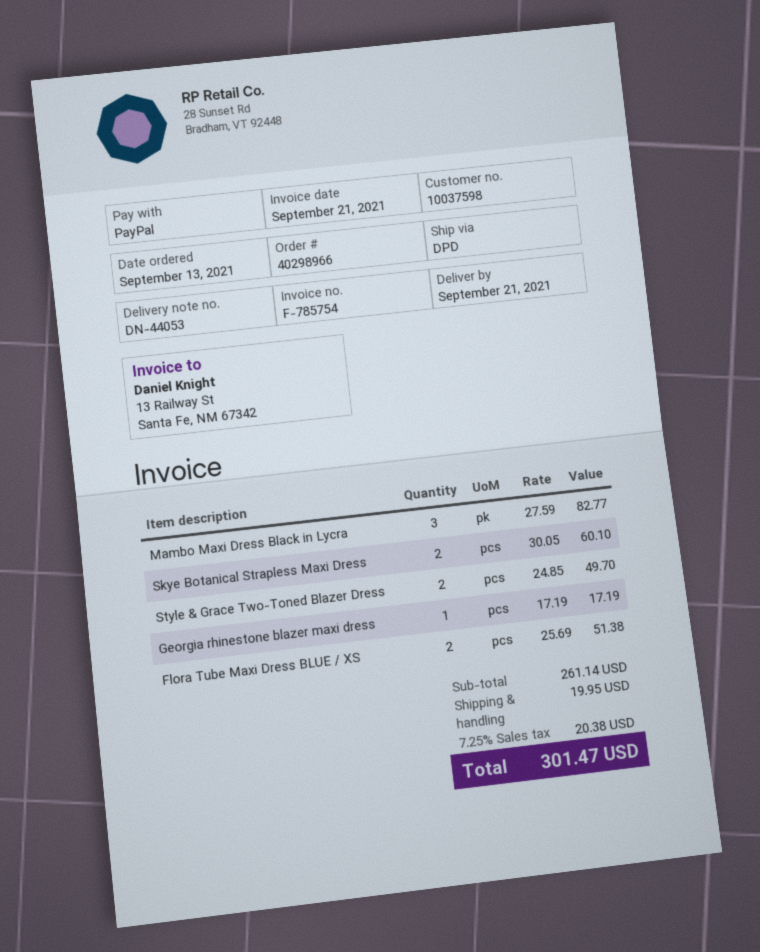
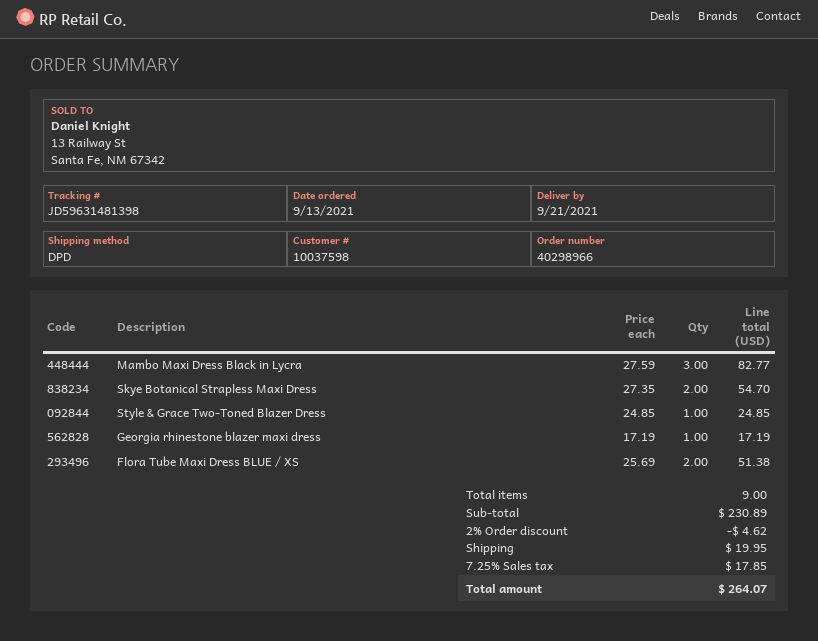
Skye Botanical Strapless Maxi Dress: 2 x 30.05 = 60.10 -> 2 x 27.35 = 54.70
Style & Grace Two-Toned Blazer Dress: 2 x 24.85 = 49.70 -> 1 x 24.85 = 24.85
subtotal: 261.14 -> 230.89
discount: none -> 2% = 4.62
tax: 7.25% = 20.38 -> 7.25% = 17.85
total: 301.47 -> 264.07

